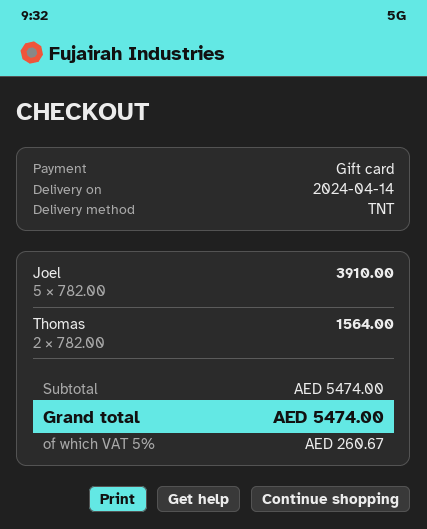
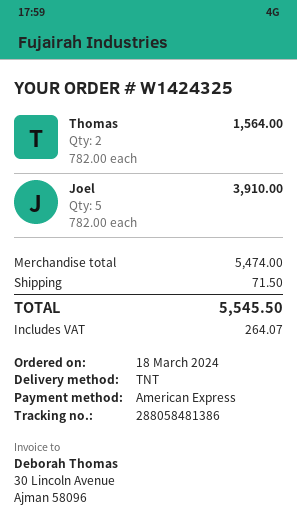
payment method: gift card -> American Express
shipping: none -> 71.50
tax: 260.67 -> 264.07
total: 5474.00 -> 5545.50

